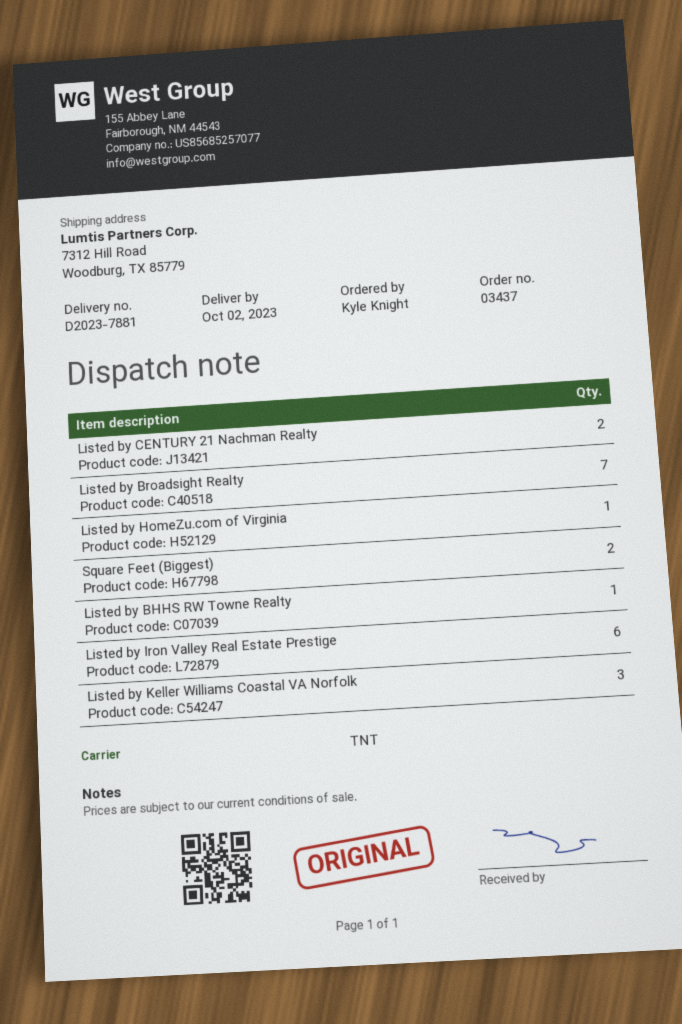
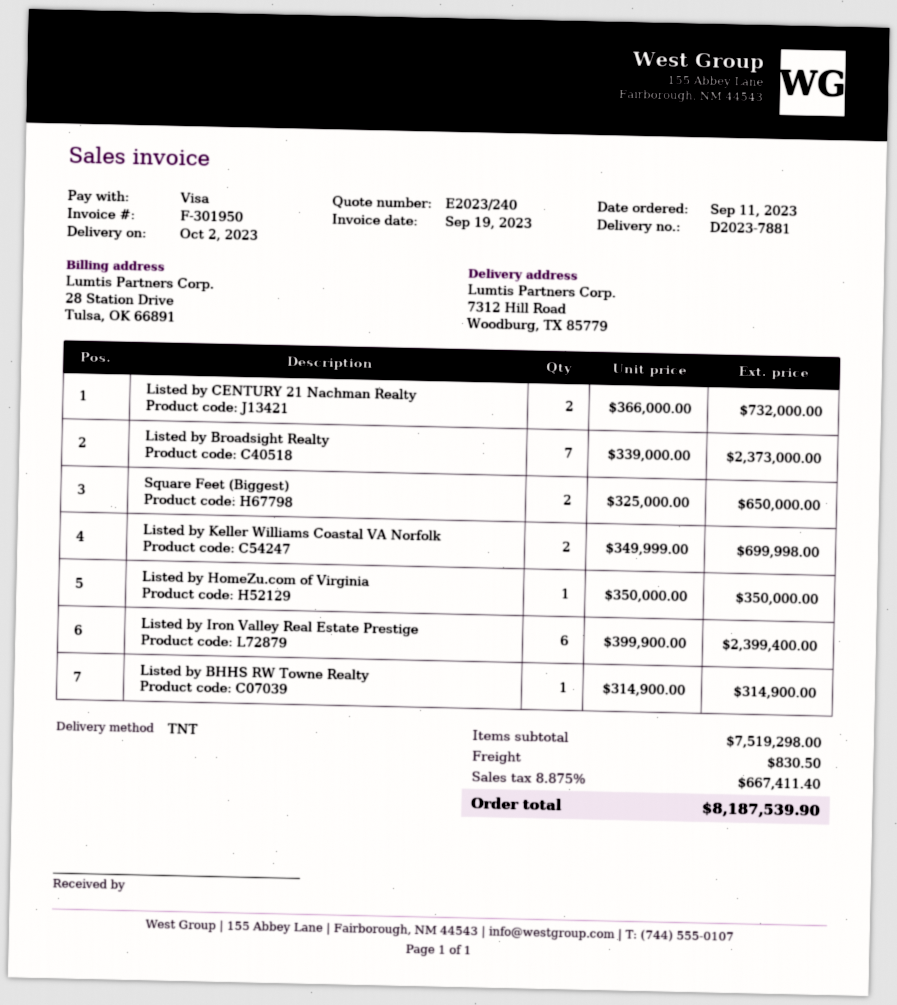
Listed by Keller Williams Coastal VA Norfolk: 3 -> 2

